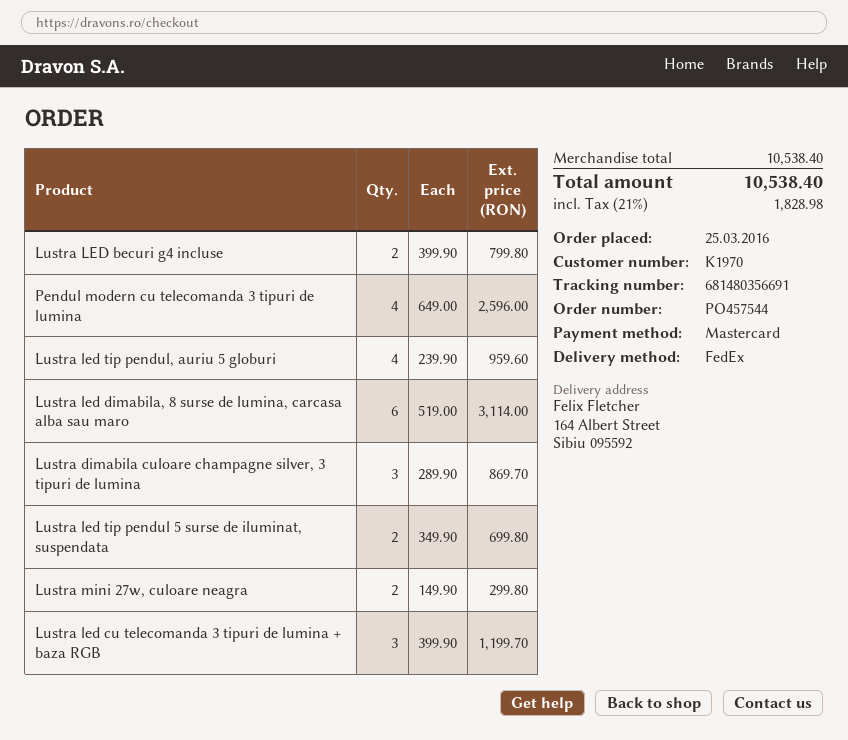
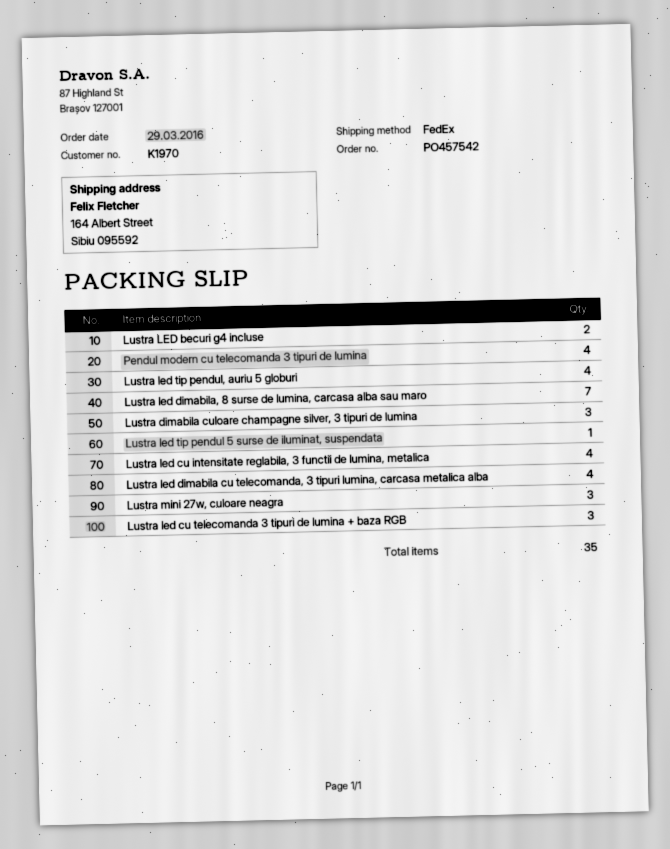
order number: PO457544 -> PO457542
order date: 2016-03-25 -> 2016-03-29
Lustra led dimabila, 8 surse de lumina, carcasa alba sau maro: 6 -> 7
Lustra led tip pendul 5 surse de iluminat, suspendata: 2 -> 1
Lustra mini 27w, culoare neagra: 2 -> 3
Lustra led cu intensitate reglabila, 3 functii de lumina, metalica: none -> 4
Lustra led dimabila cu telecomanda, 3 tipuri lumina, carcasa metalica alba: none -> 4

